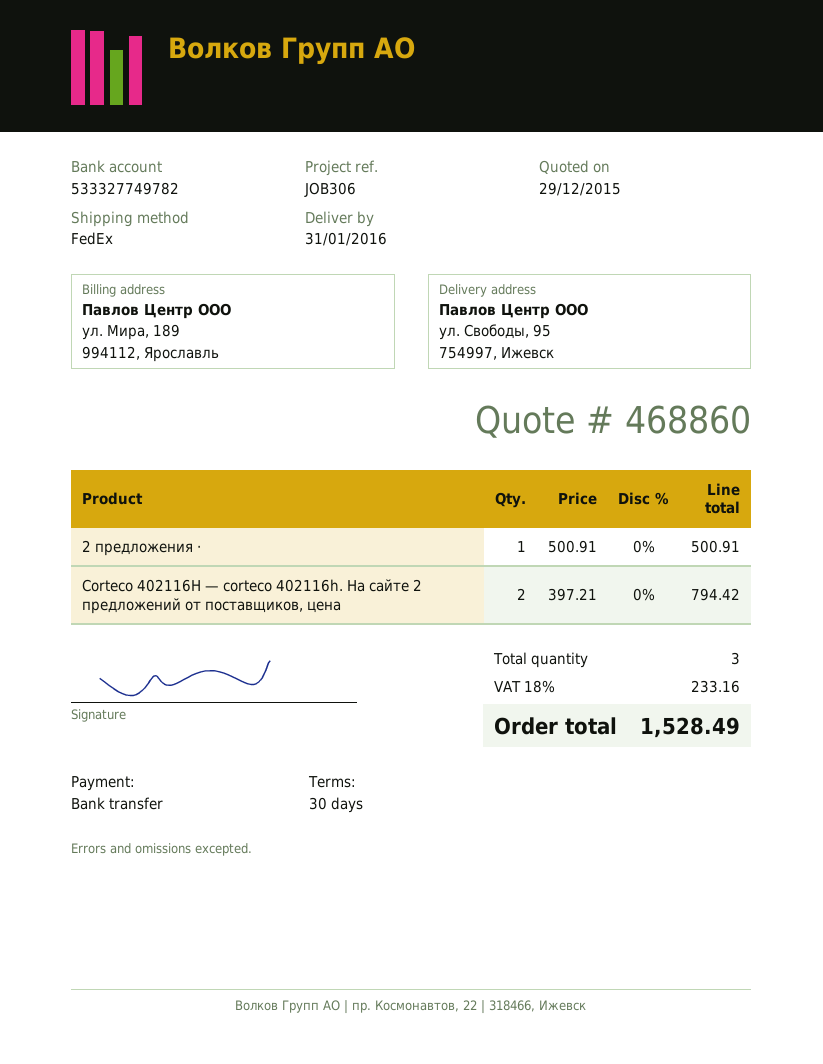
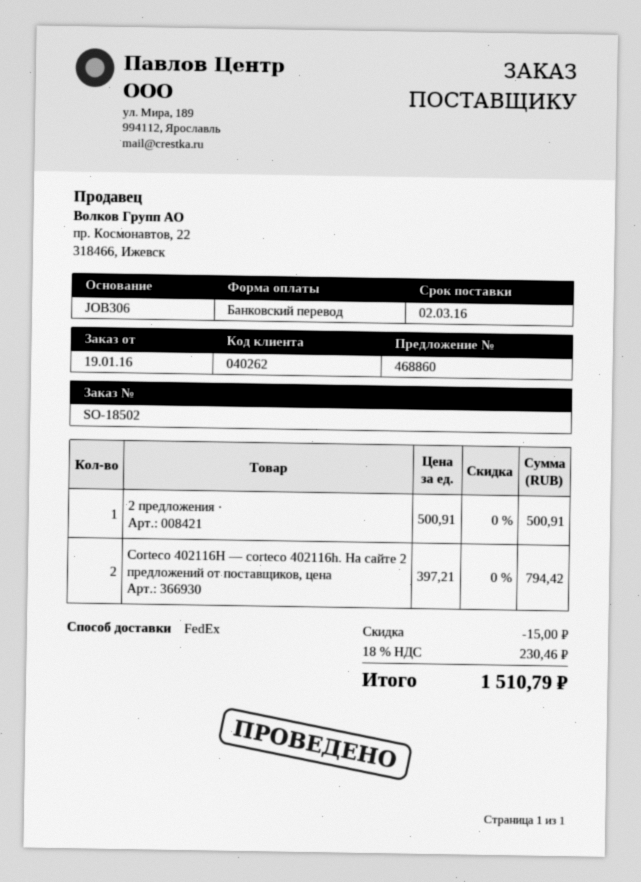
delivery date: 2016-01-31 -> 2016-03-02
discount: none -> 15.00
tax: 18% = 233.16 -> 18% = 230.46
total: 1528.49 -> 1510.79

